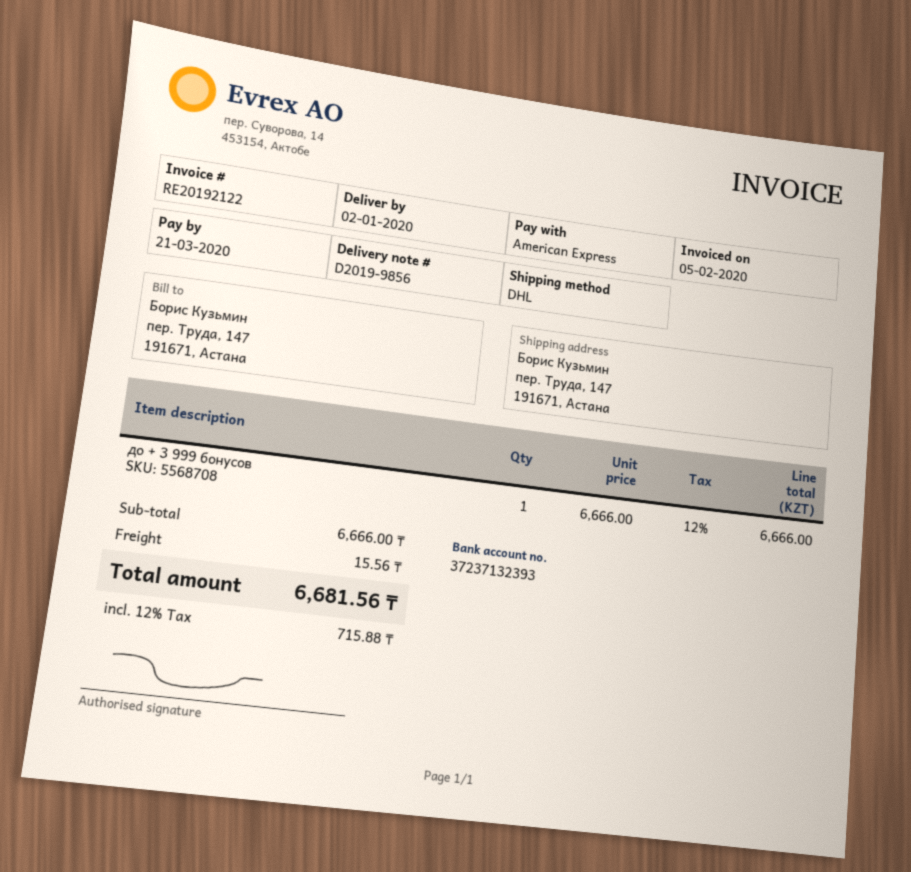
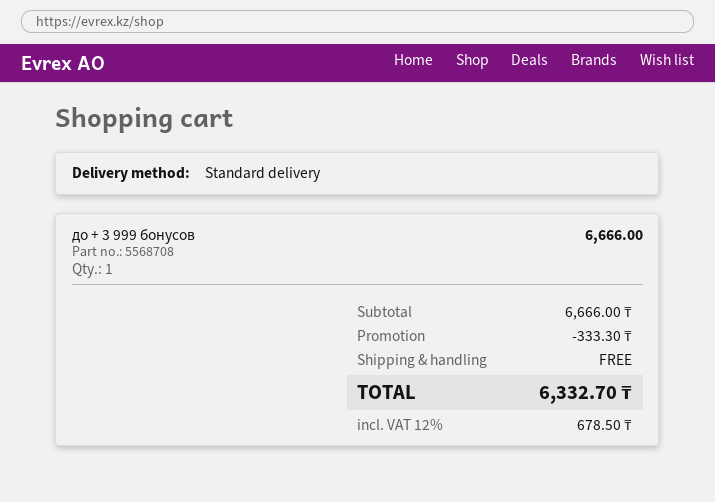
shipping method: DHL -> standard
discount: none -> 333.30
shipping: 15.56 -> 0.00
tax: 12% = 715.88 -> 12% = 678.50
total: 6681.56 -> 6332.70

